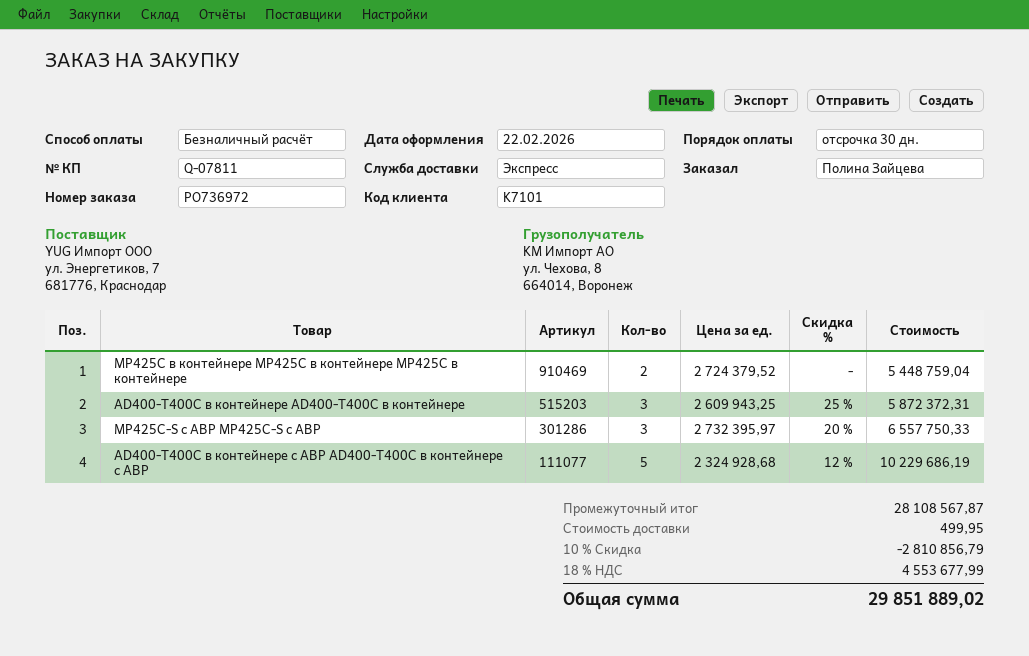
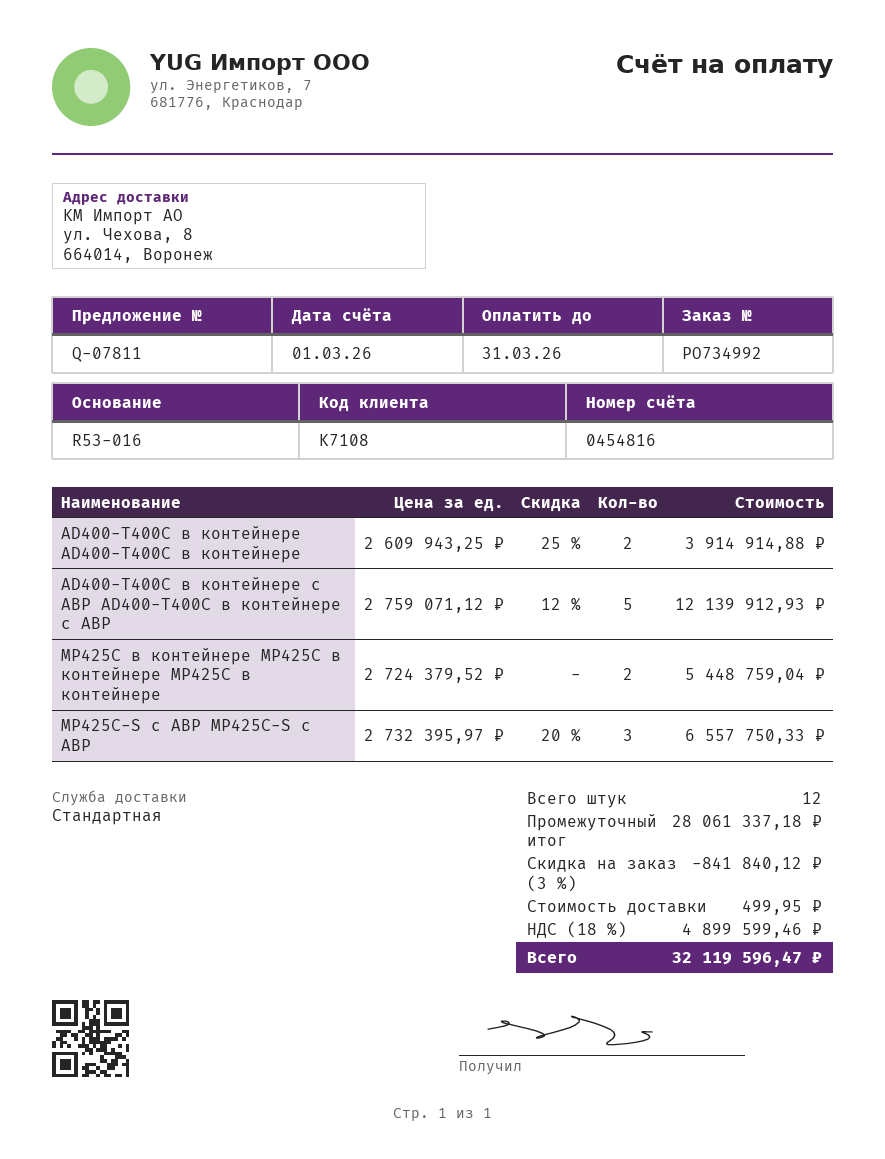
order number: PO736972 -> PO734992
customer number: K7101 -> K7108
shipping method: express -> standard
AD400-T400C в контейнере AD400-T400C в контейнере: 3 x 2609943.25 - 25% = 5872372.31 -> 2 x 2609943.25 - 25% = 3914914.88
AD400-T400C в контейнере с АВР AD400-T400C в контейнере с АВР: 5 x 2324928.68 - 12% = 10229686.19 -> 5 x 2759071.12 - 12% = 12139912.93
subtotal: 28108567.87 -> 28061337.18
discount: 10% = 2810856.79 -> 3% = 841840.12
tax: 18% = 4553677.99 -> 18% = 4899599.46
total: 29851889.02 -> 32119596.47

